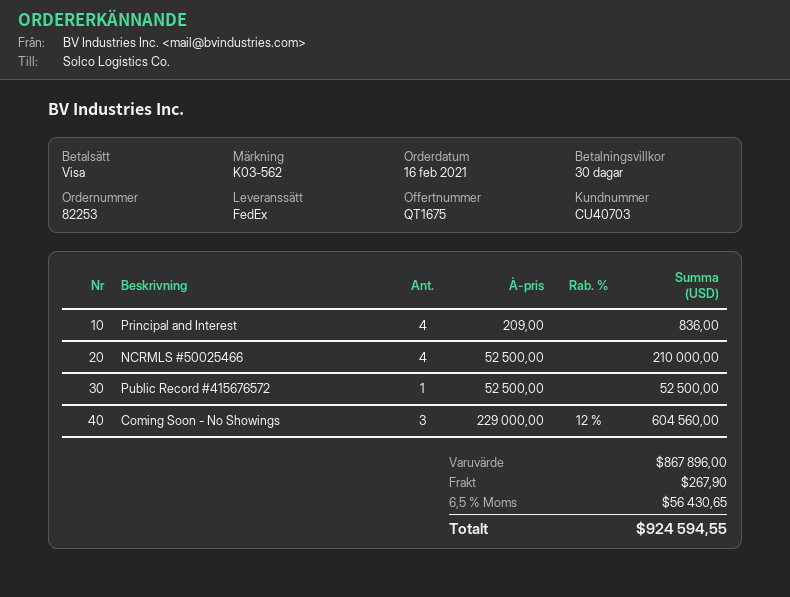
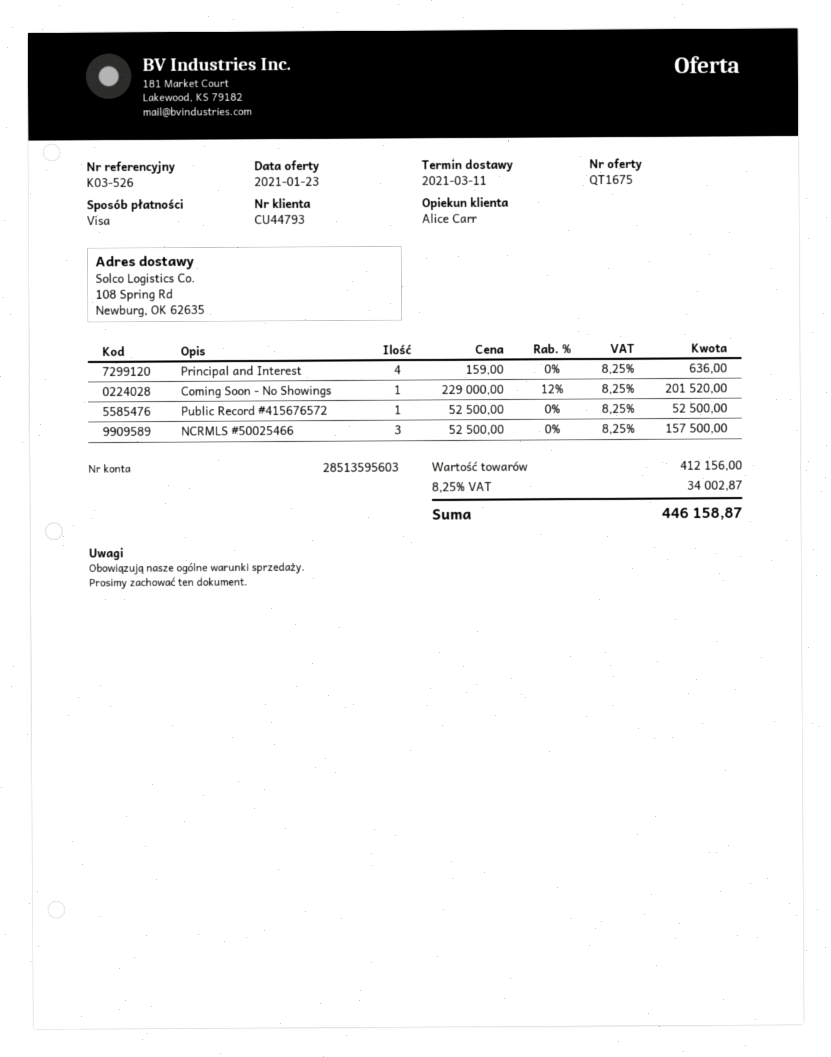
customer number: CU40703 -> CU44793
reference: K03-562 -> K03-526
Principal and Interest: 4 x 209.00 = 836.00 -> 4 x 159.00 = 636.00
NCRMLS #50025466: 4 x 52500.00 = 210000.00 -> 3 x 52500.00 = 157500.00
Coming Soon - No Showings: 3 x 229000.00 - 12% = 604560.00 -> 1 x 229000.00 - 12% = 201520.00
subtotal: 867896.00 -> 412156.00
shipping: 267.90 -> none
tax: 6.5% = 56430.65 -> 8.25% = 34002.87
total: 924594.55 -> 446158.87

